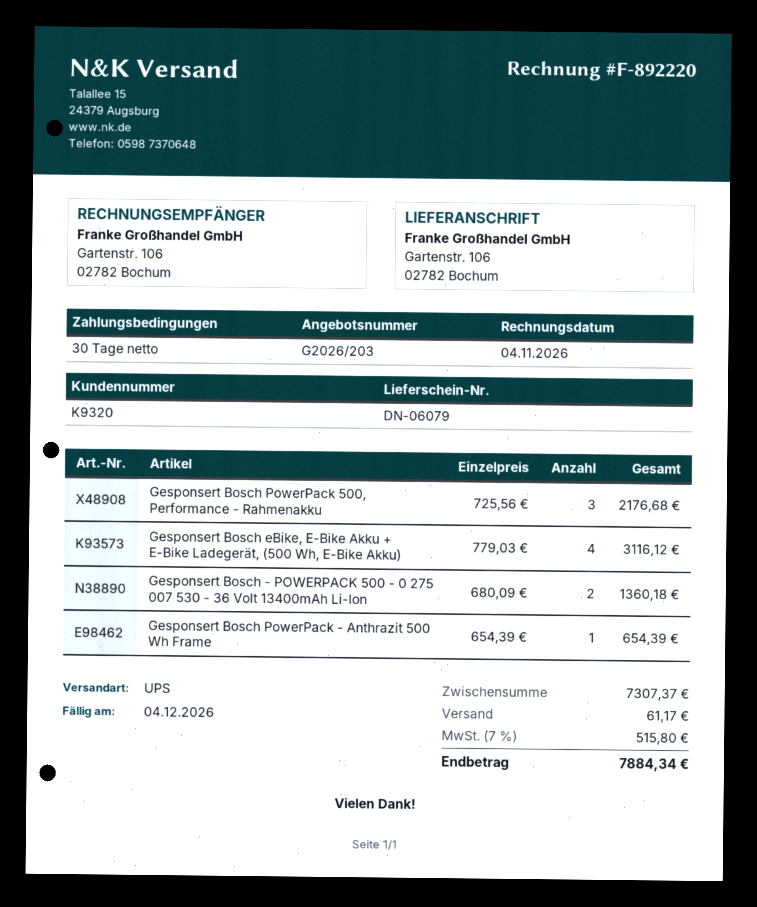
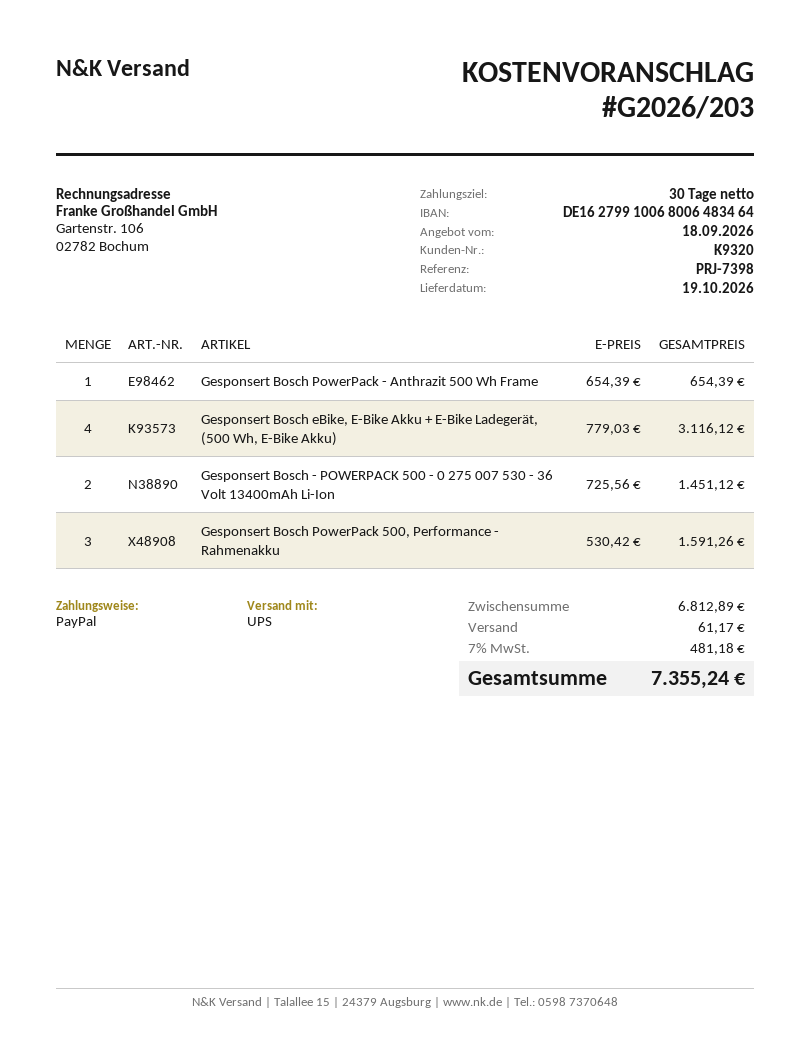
Gesponsert Bosch PowerPack 500, Performance - Rahmenakku: 3 x 725.56 = 2176.68 -> 3 x 530.42 = 1591.26
Gesponsert Bosch - POWERPACK 500 - 0 275 007 530 - 36 Volt 13400mAh Li-Ion: 2 x 680.09 = 1360.18 -> 2 x 725.56 = 1451.12
subtotal: 7307.37 -> 6812.89
tax: 7% = 515.80 -> 7% = 481.18
total: 7884.34 -> 7355.24

